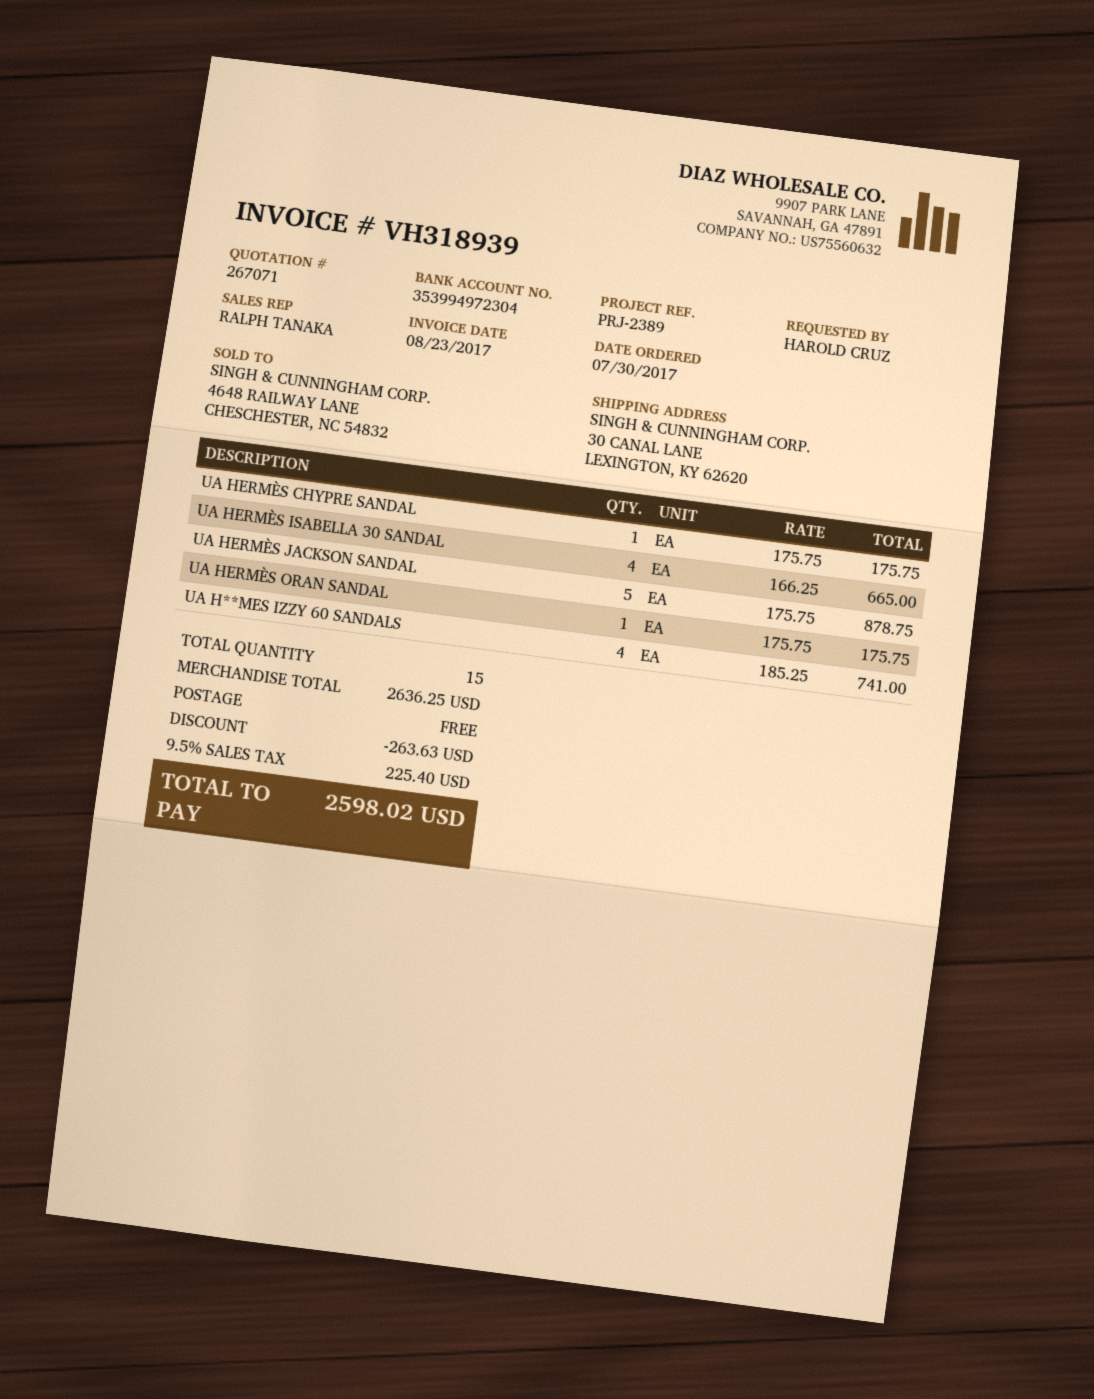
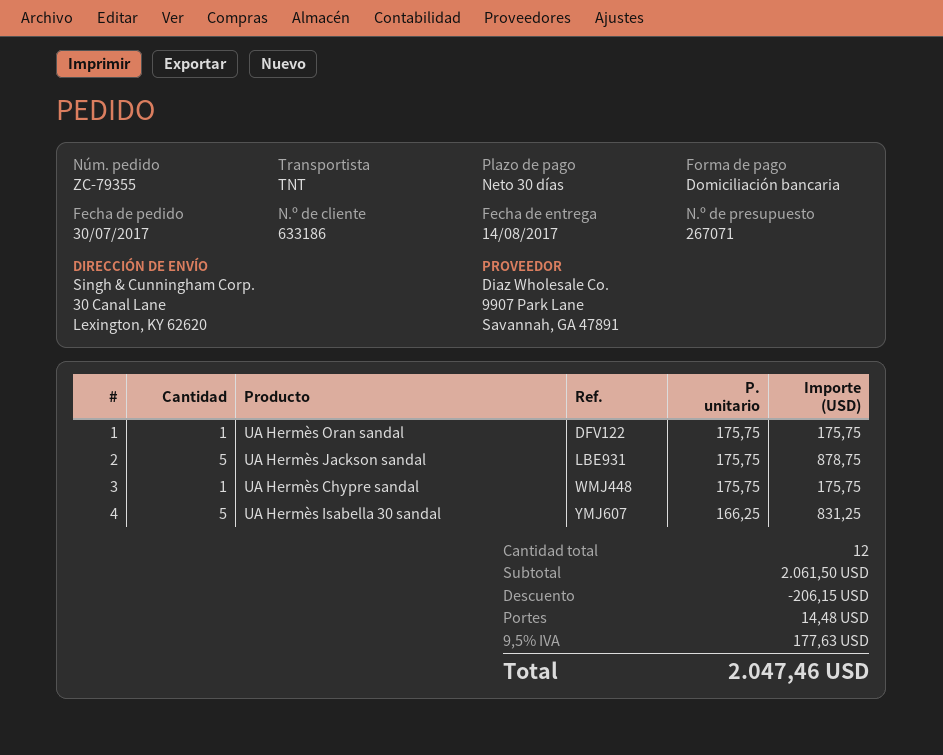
UA HERMÈS ISABELLA 30 SANDAL: 4 x 166.25 = 665.00 -> 5 x 166.25 = 831.25
UA H**MES IZZY 60 SANDALS: 4 x 185.25 = 741.00 -> none
total quantity: 15 -> 12
subtotal: 2636.25 -> 2061.50
discount: 263.63 -> 206.15
shipping: 0.00 -> 14.48
tax: 9.5% = 225.40 -> 9.5% = 177.63
total: 2598.02 -> 2047.46

